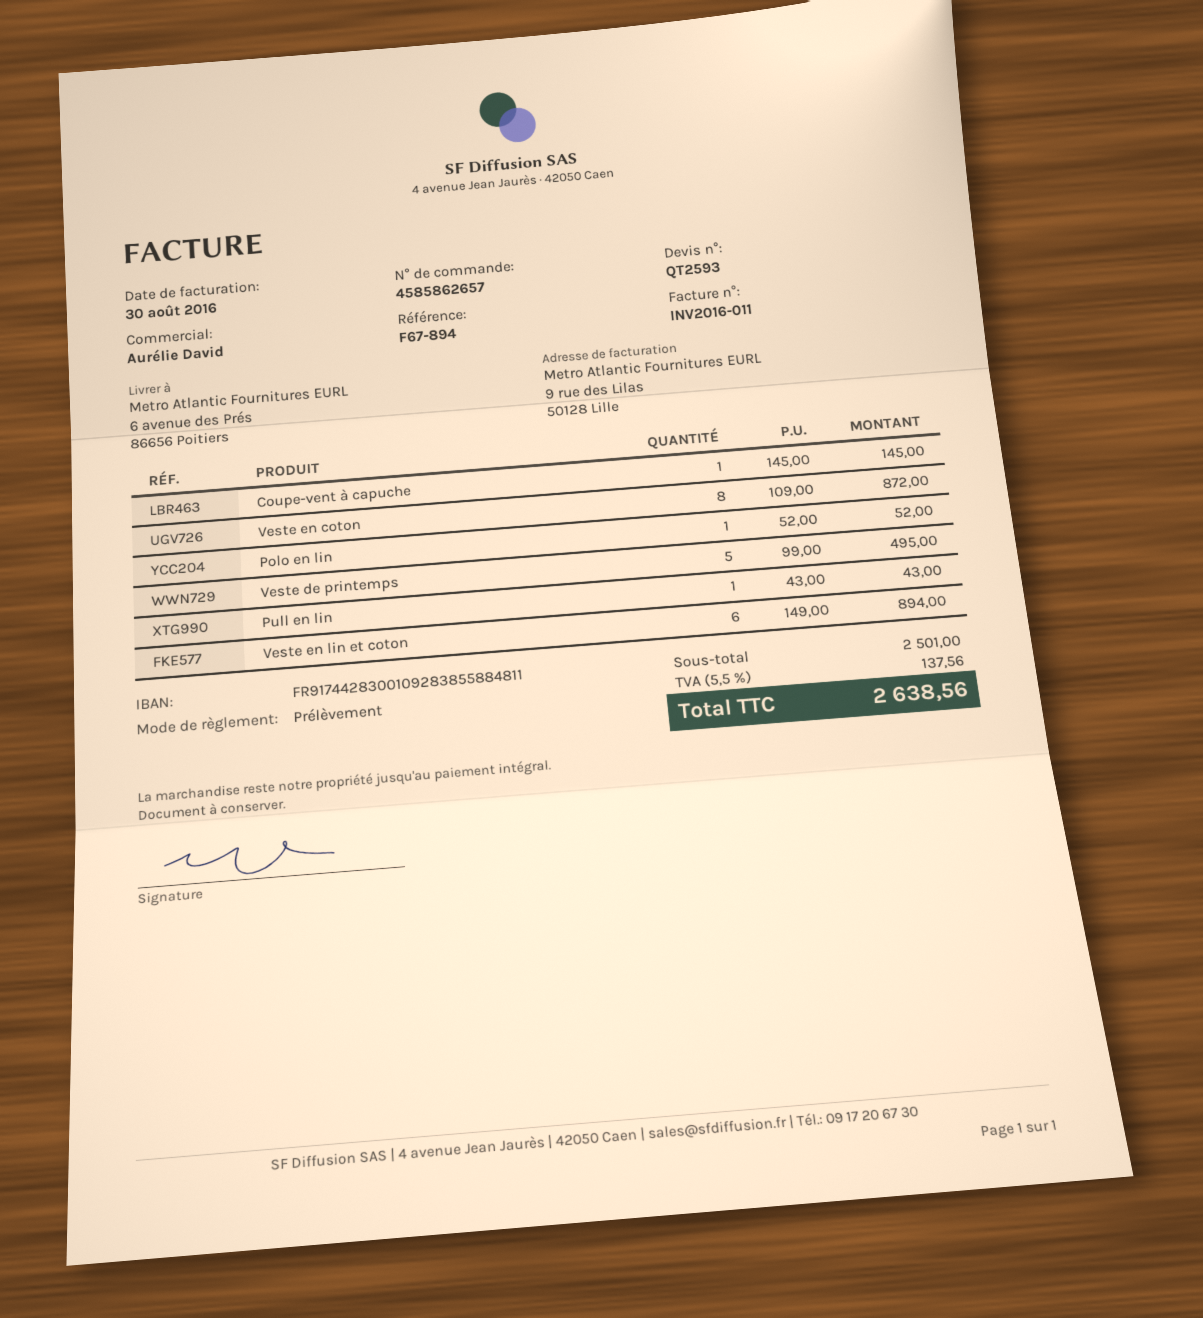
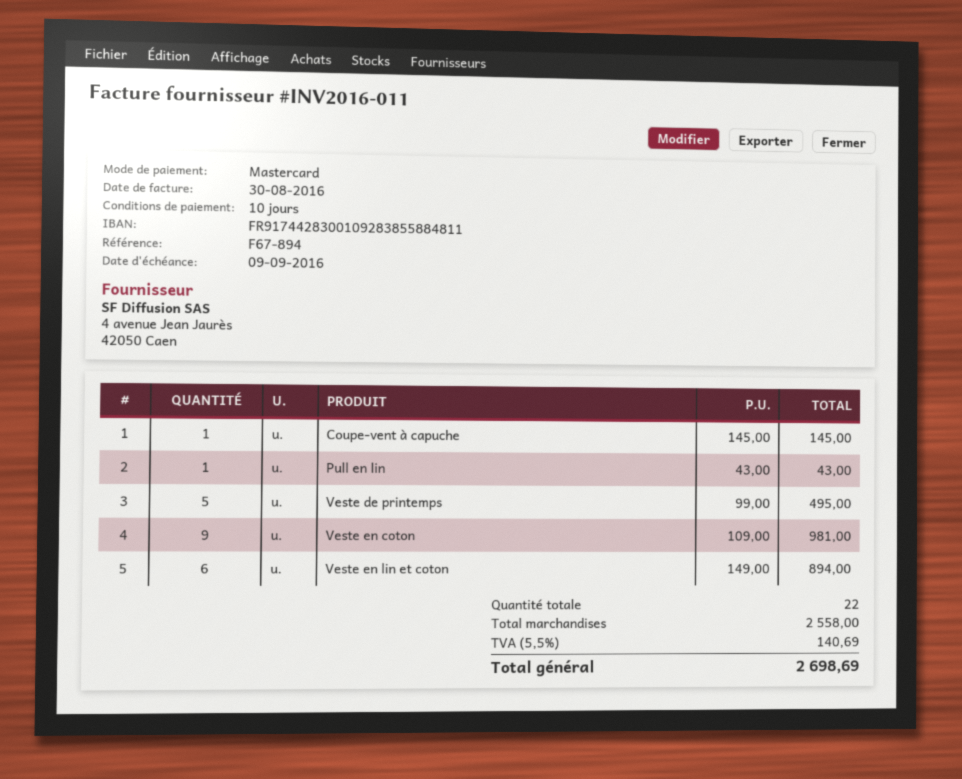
payment method: direct debit -> Mastercard
Veste en coton: 8 x 109.00 = 872.00 -> 9 x 109.00 = 981.00
Polo en lin: 1 x 52.00 = 52.00 -> none
subtotal: 2501.00 -> 2558.00
tax: 5.5% = 137.56 -> 5.5% = 140.69
total: 2638.56 -> 2698.69

